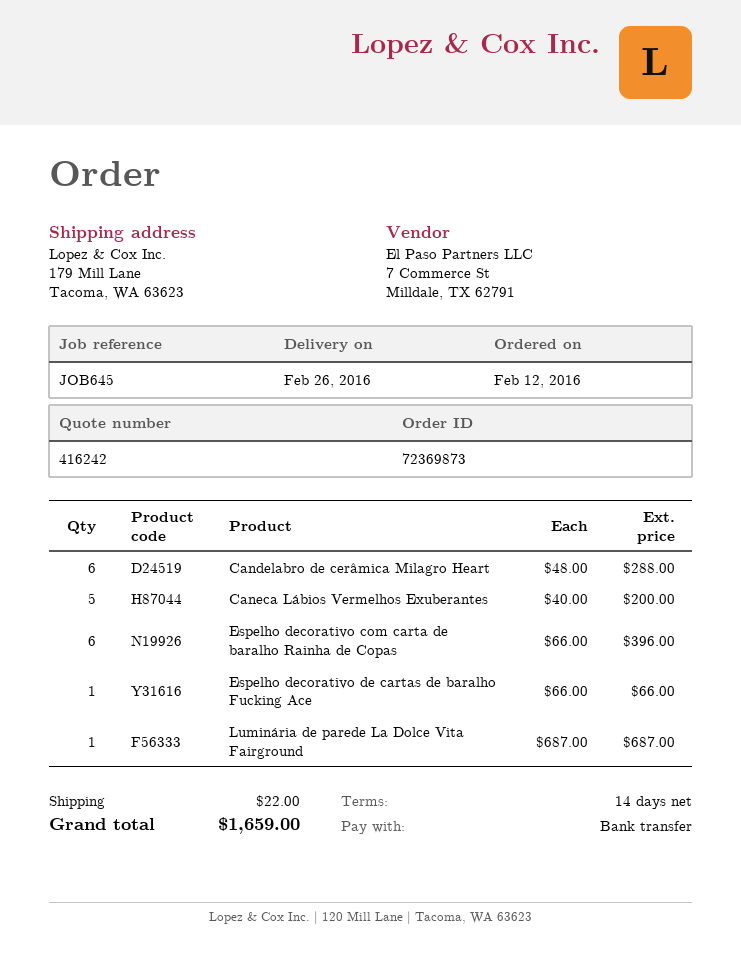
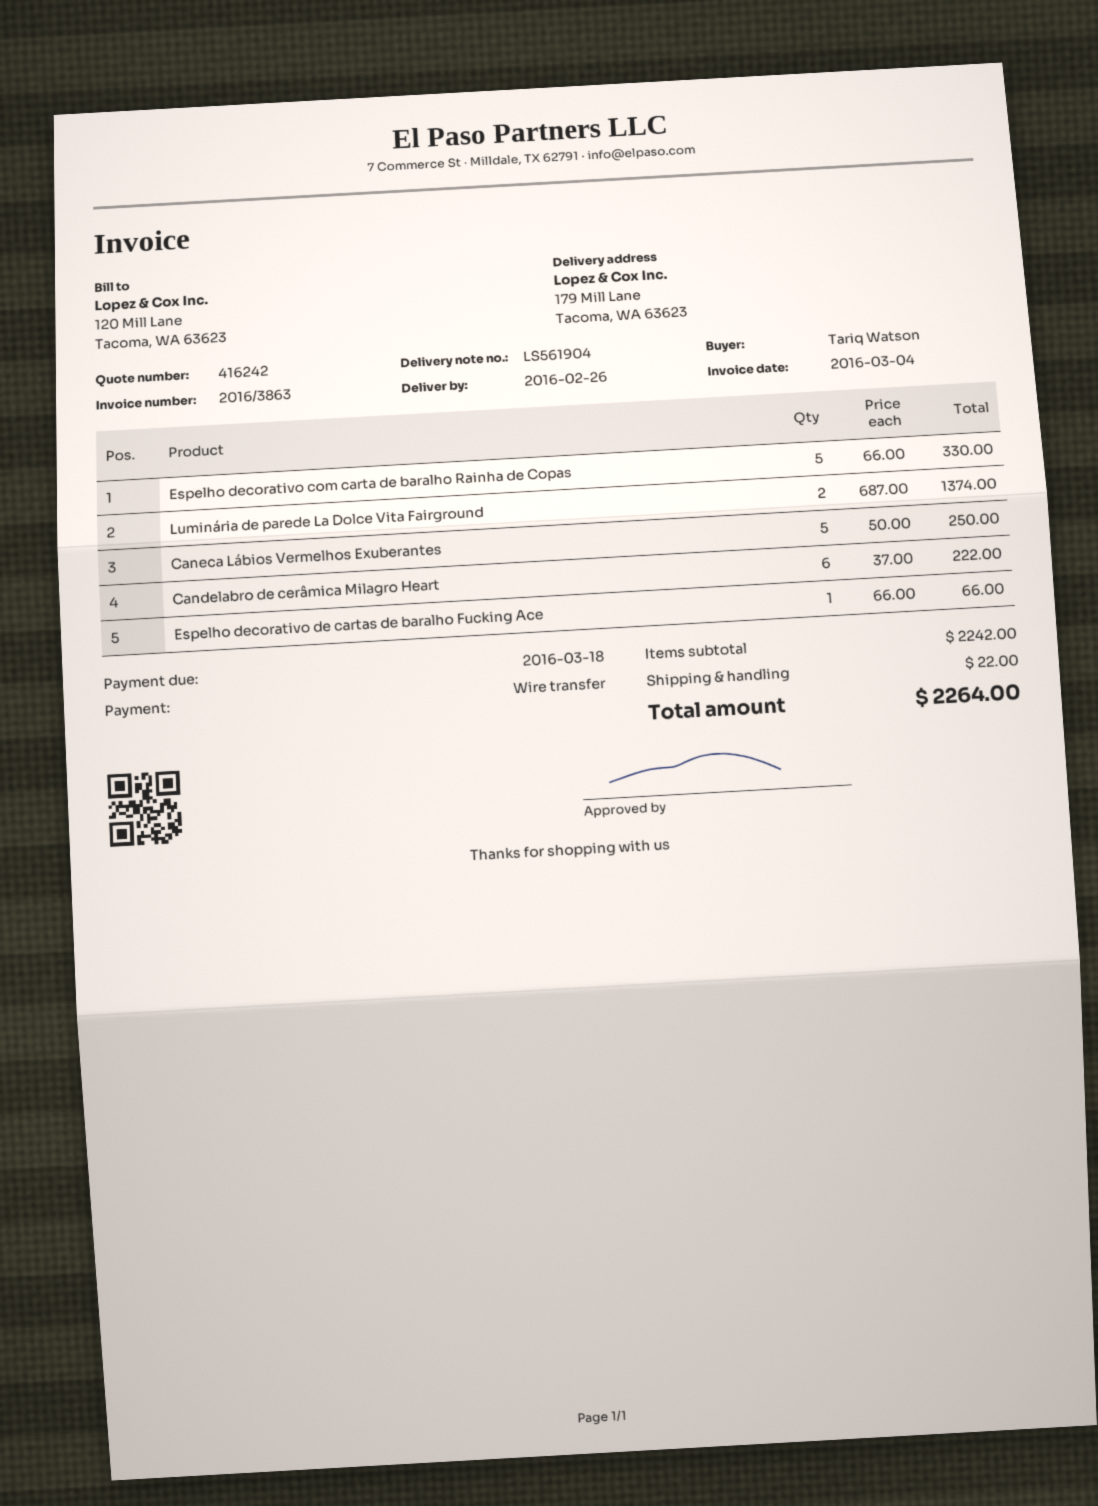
Candelabro de cerâmica Milagro Heart: 6 x 48.00 = 288.00 -> 6 x 37.00 = 222.00
Caneca Lábios Vermelhos Exuberantes: 5 x 40.00 = 200.00 -> 5 x 50.00 = 250.00
Espelho decorativo com carta de baralho Rainha de Copas: 6 x 66.00 = 396.00 -> 5 x 66.00 = 330.00
Luminária de parede La Dolce Vita Fairground: 1 x 687.00 = 687.00 -> 2 x 687.00 = 1374.00
total: 1659.00 -> 2264.00

